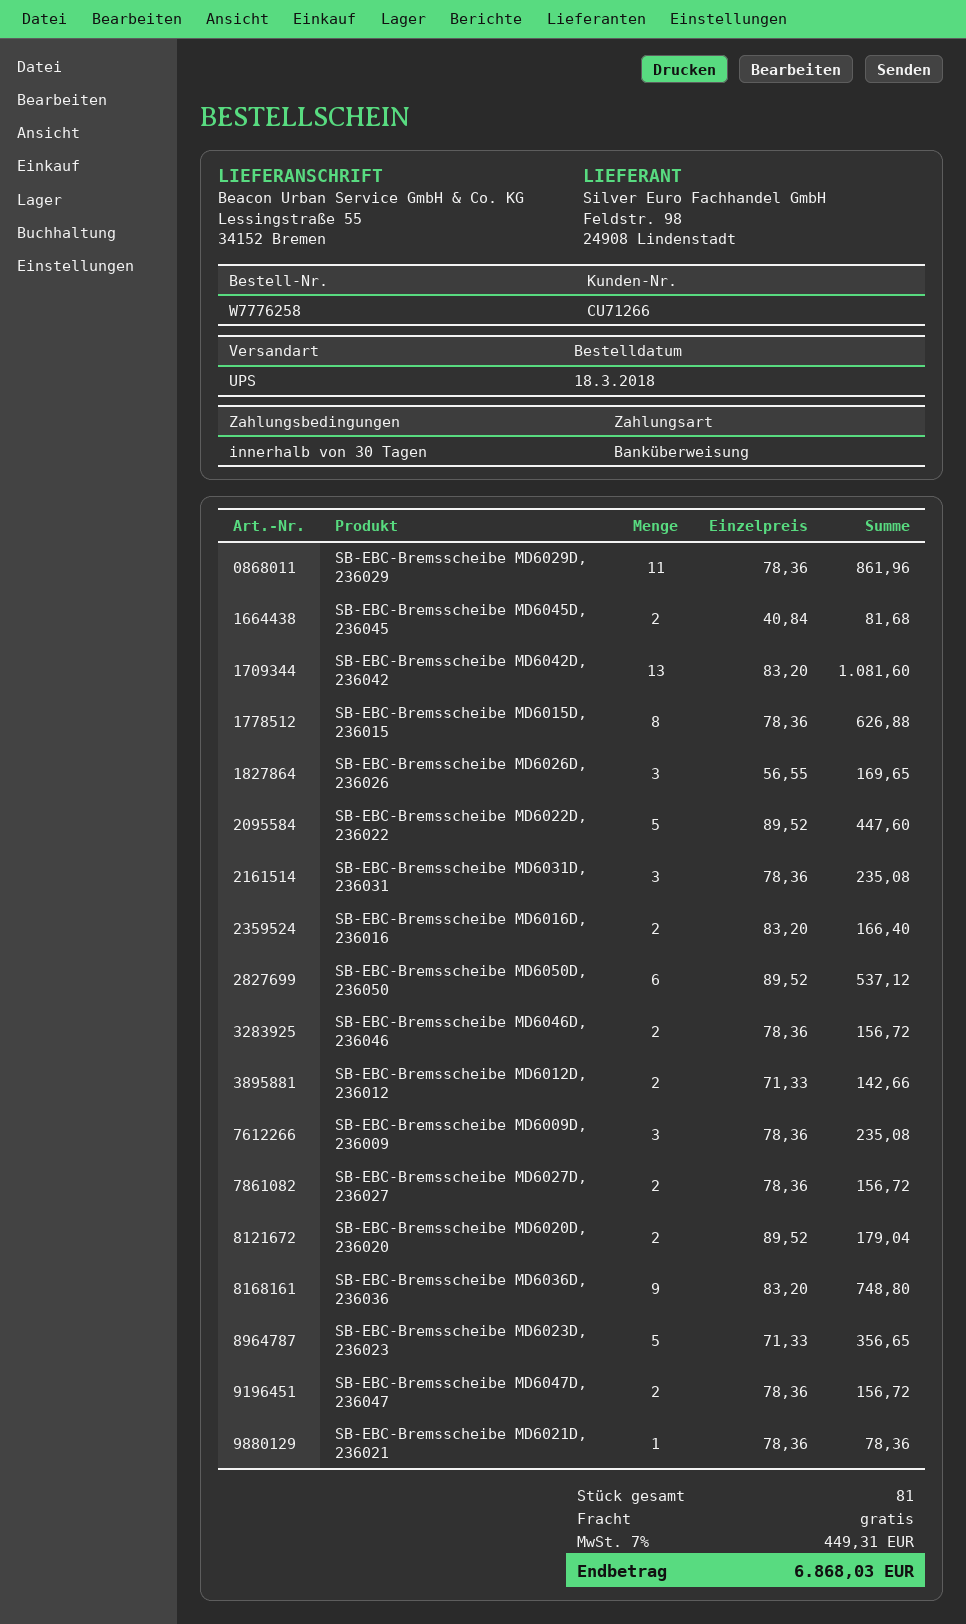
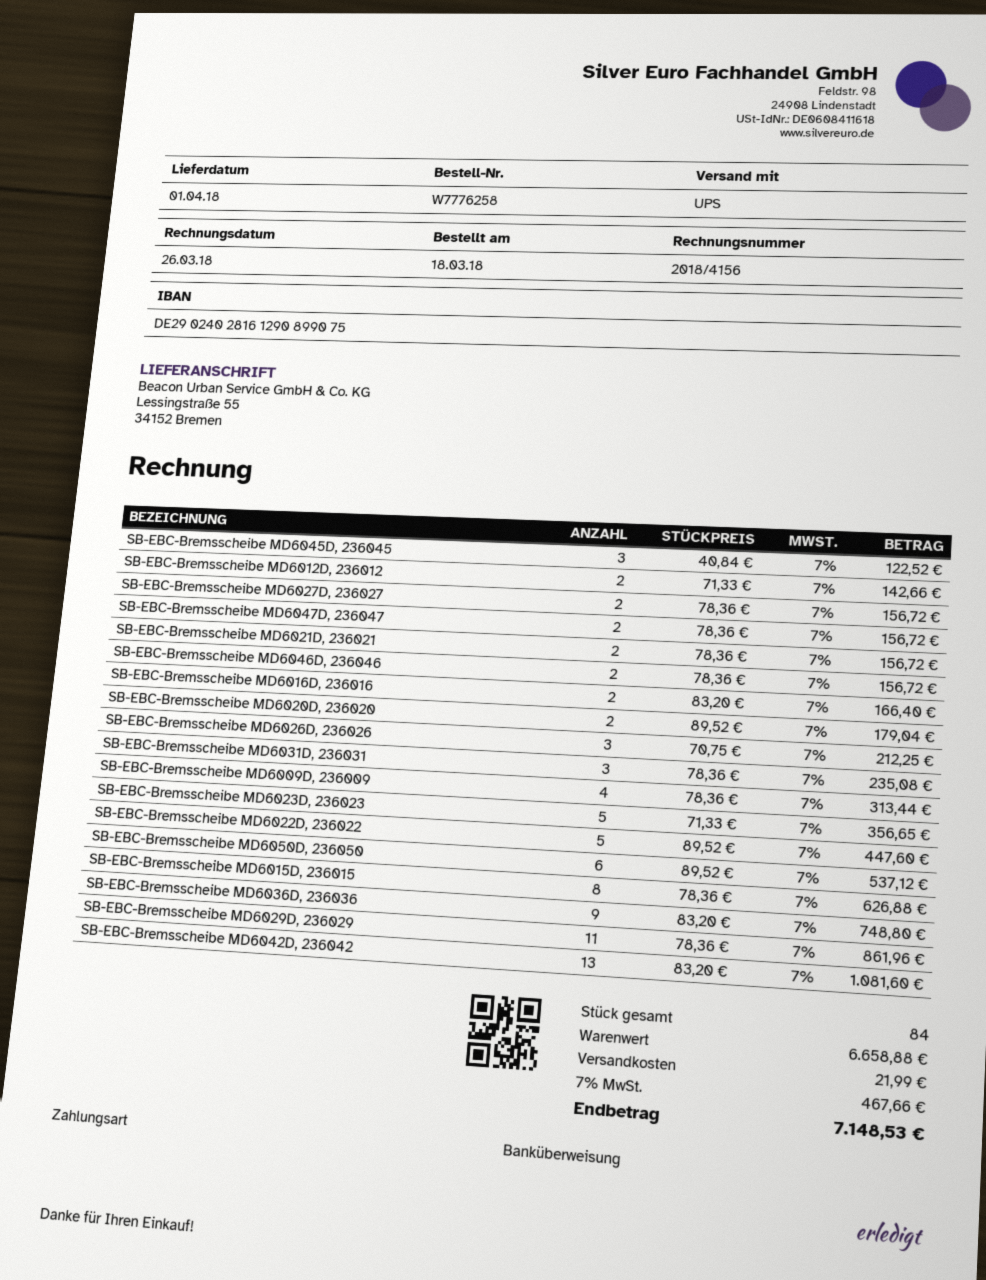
SB-EBC-Bremsscheibe MD6045D, 236045: 2 x 40.84 = 81.68 -> 3 x 40.84 = 122.52
SB-EBC-Bremsscheibe MD6026D, 236026: 3 x 56.55 = 169.65 -> 3 x 70.75 = 212.25
SB-EBC-Bremsscheibe MD6009D, 236009: 3 x 78.36 = 235.08 -> 4 x 78.36 = 313.44
SB-EBC-Bremsscheibe MD6021D, 236021: 1 x 78.36 = 78.36 -> 2 x 78.36 = 156.72
total quantity: 81 -> 84
shipping: 0.00 -> 21.99
tax: 7% = 449.31 -> 7% = 467.66
total: 6868.03 -> 7148.53

